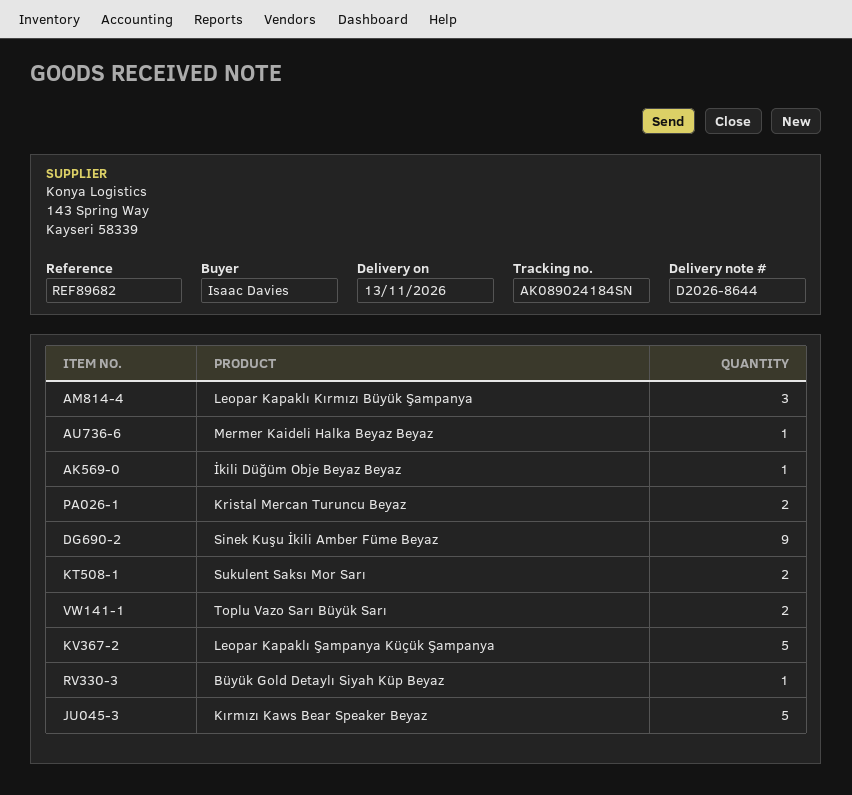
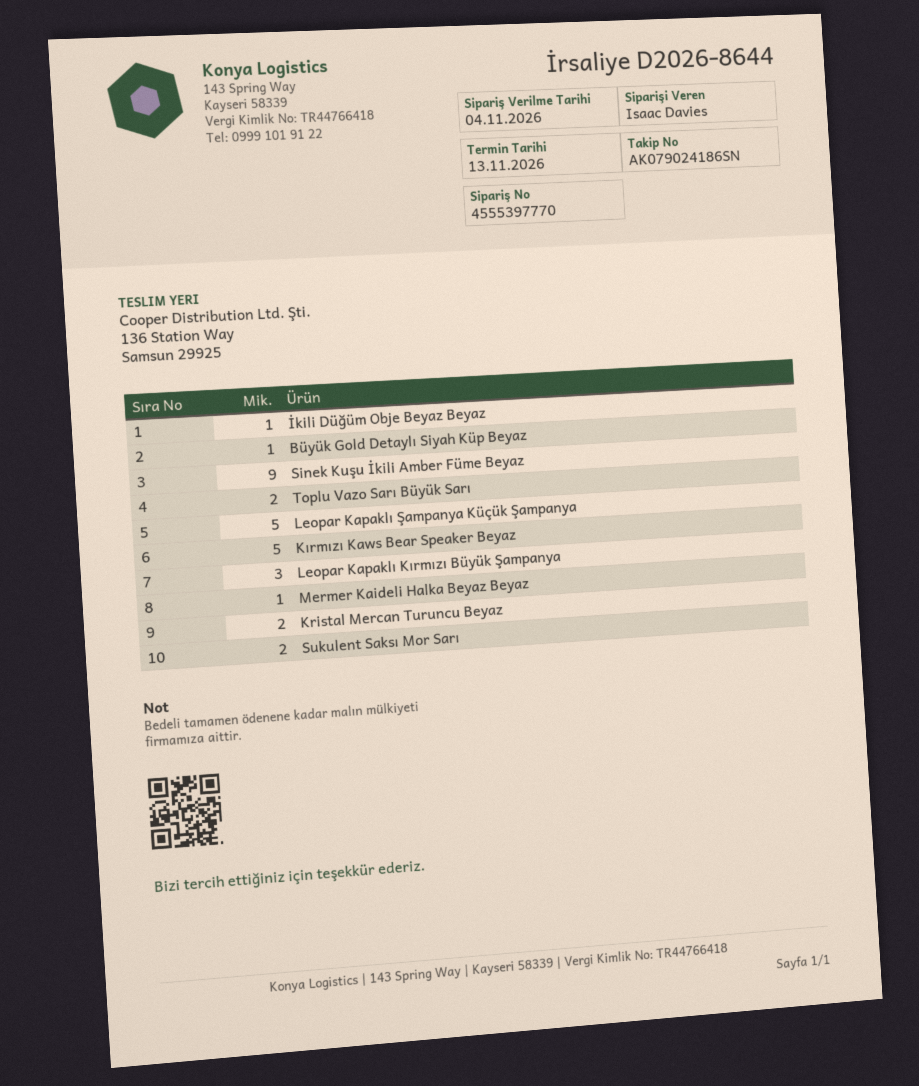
tracking number: AK089024184SN -> AK079024186SN

